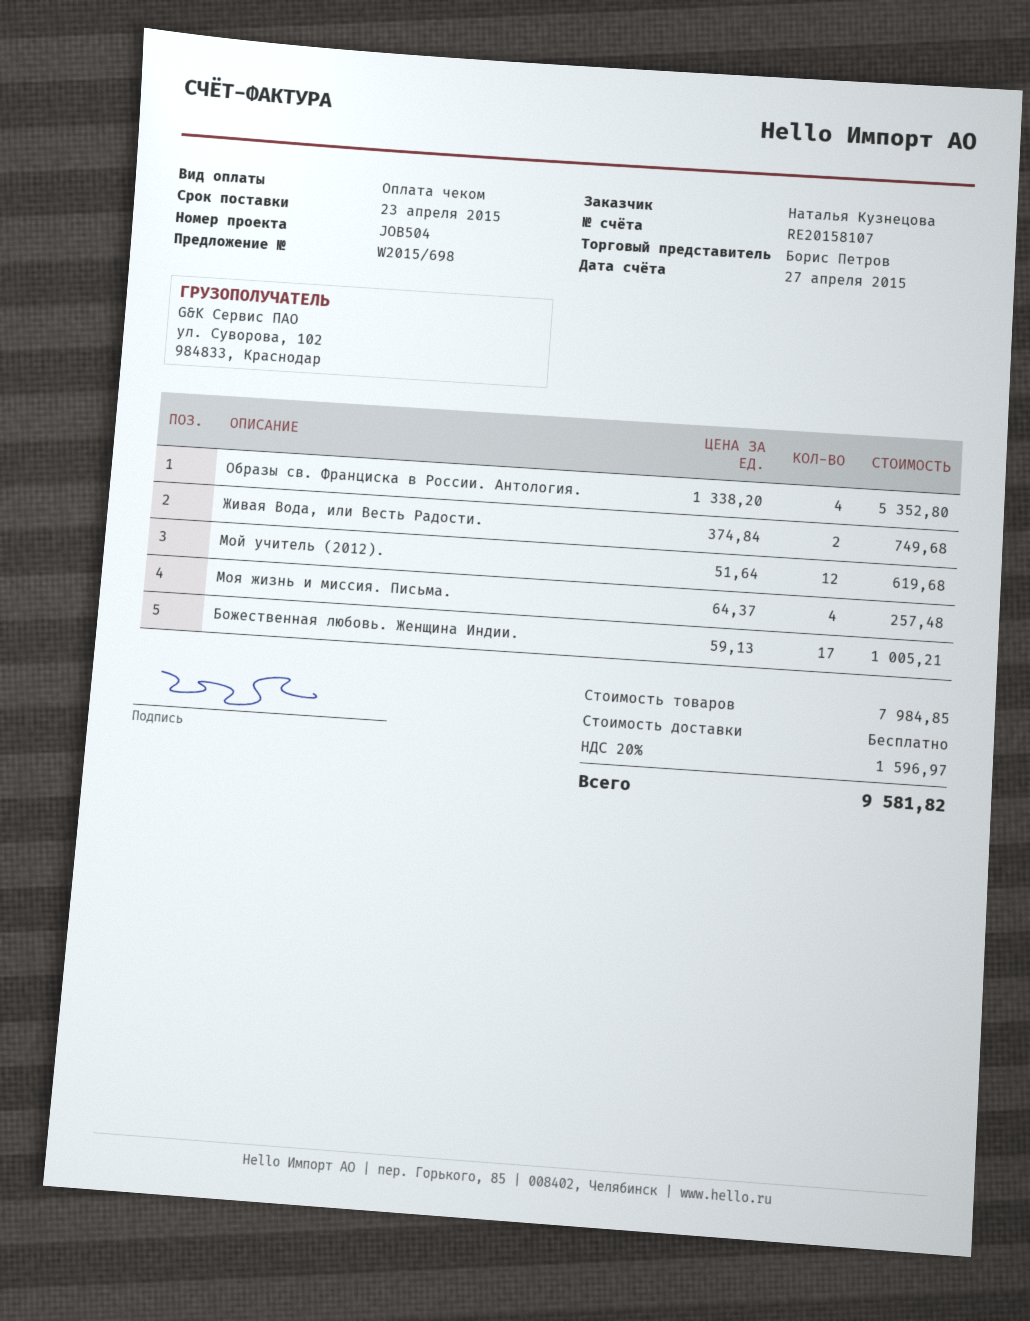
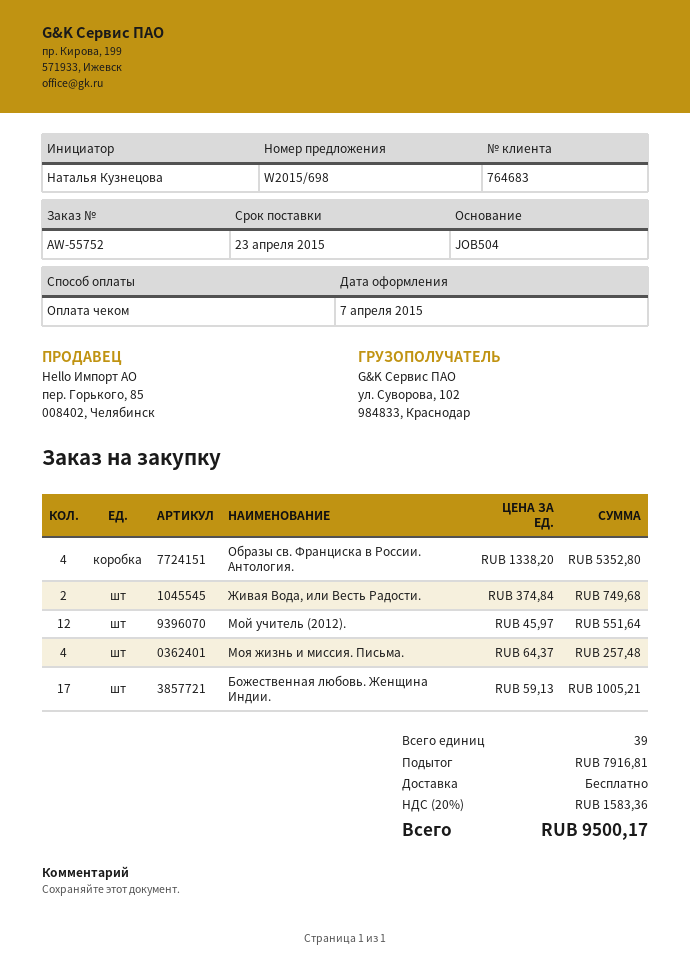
Мой учитель (2012).: 12 x 51.64 = 619.68 -> 12 x 45.97 = 551.64
subtotal: 7984.85 -> 7916.81
tax: 20% = 1596.97 -> 20% = 1583.36
total: 9581.82 -> 9500.17

